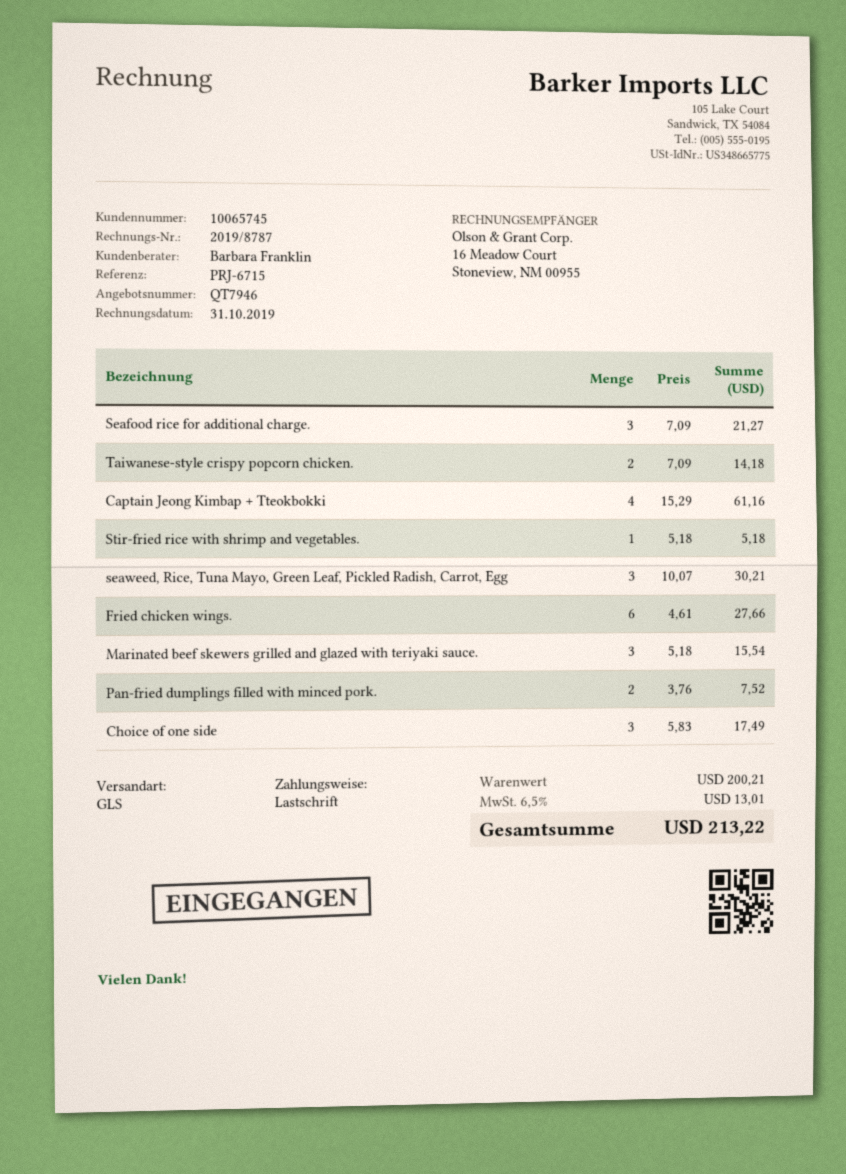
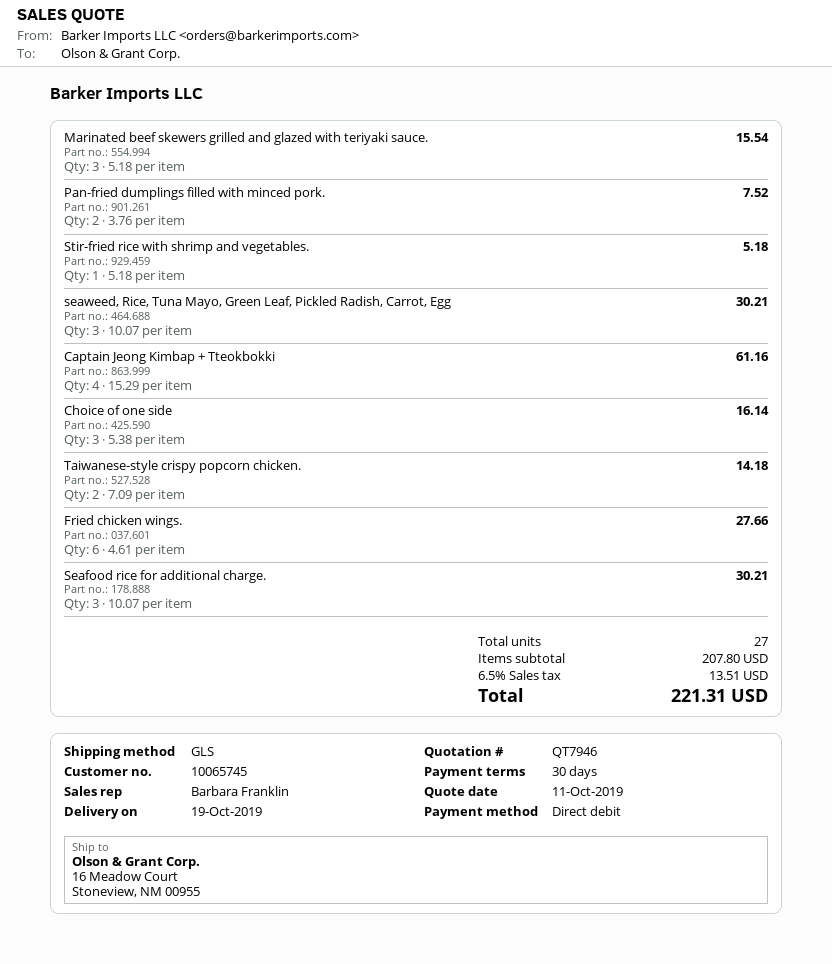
Seafood rice for additional charge.: 3 x 7.09 = 21.27 -> 3 x 10.07 = 30.21
Choice of one side: 3 x 5.83 = 17.49 -> 3 x 5.38 = 16.14
subtotal: 200.21 -> 207.80
tax: 6.5% = 13.01 -> 6.5% = 13.51
total: 213.22 -> 221.31

